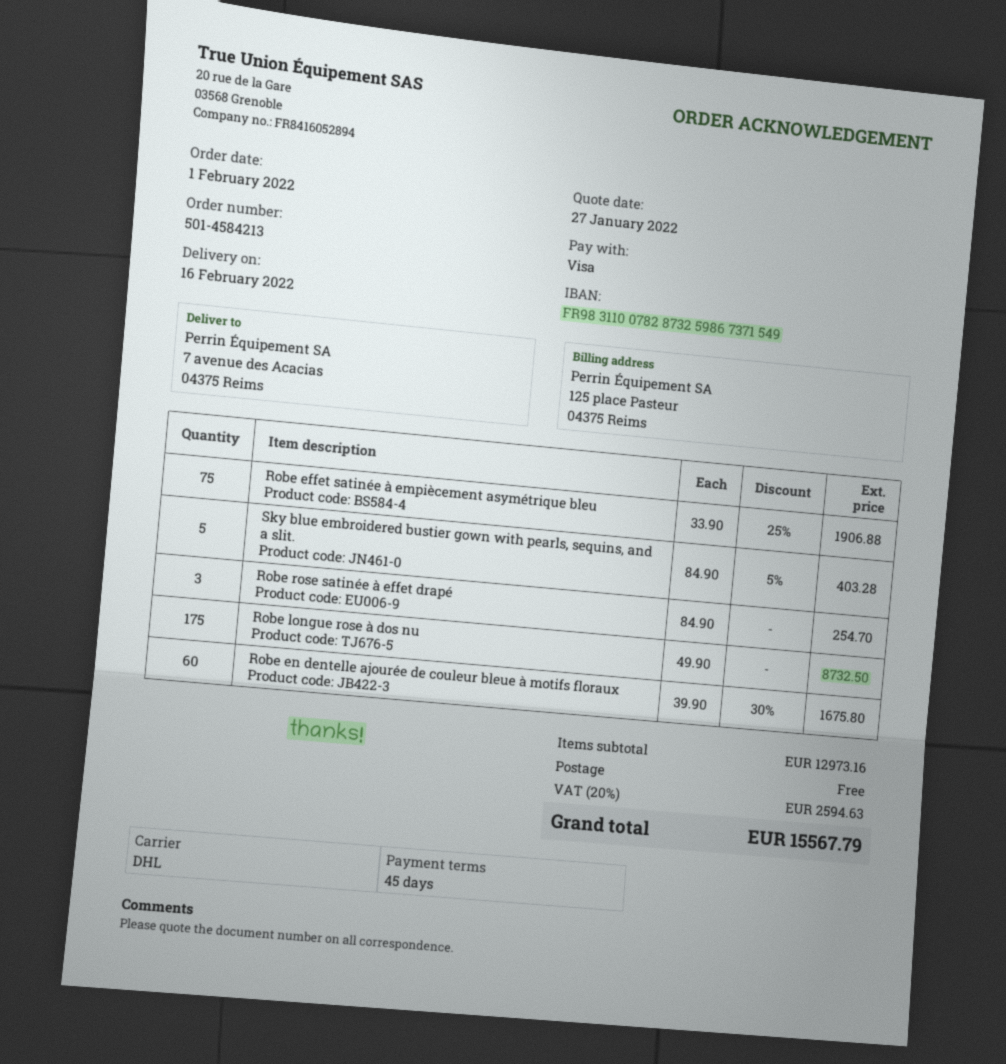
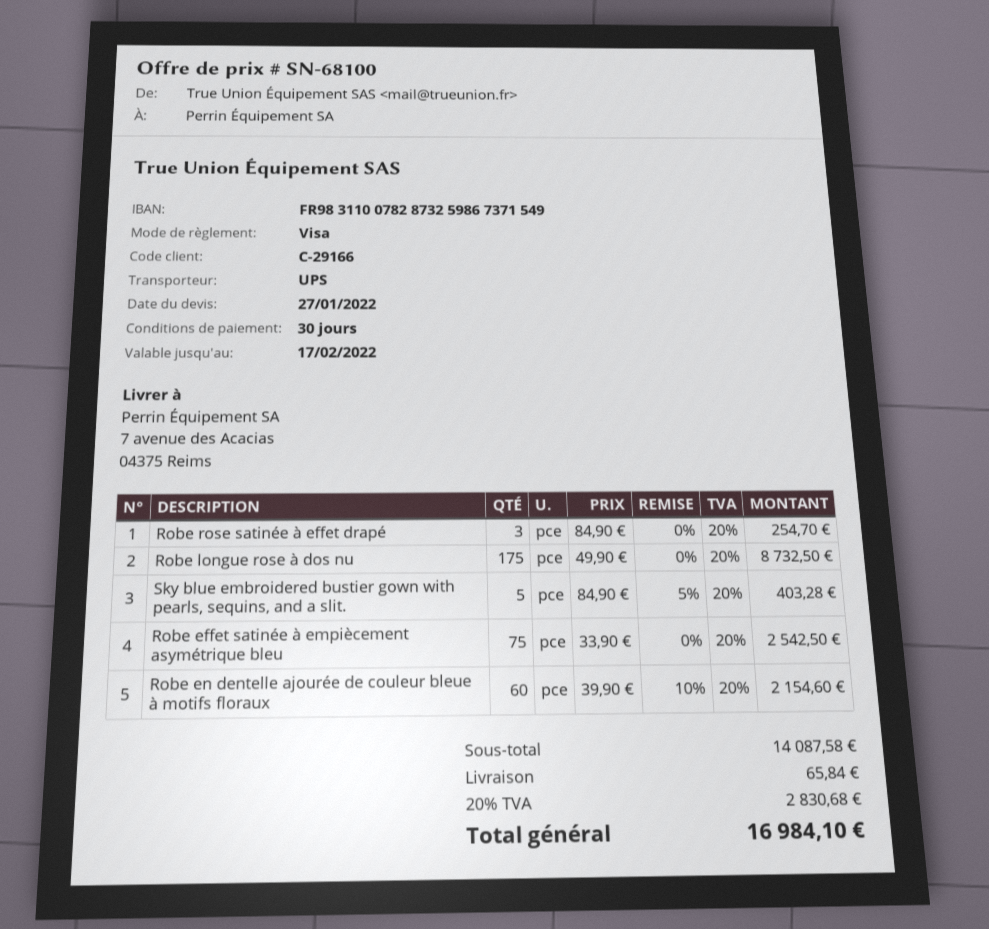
payment terms: 45 days -> 30 days
shipping method: DHL -> UPS
Robe effet satinée à empiècement asymétrique bleu: 75 x 33.90 - 25% = 1906.88 -> 75 x 33.90 = 2542.50
Robe en dentelle ajourée de couleur bleue à motifs floraux: 60 x 39.90 - 30% = 1675.80 -> 60 x 39.90 - 10% = 2154.60
subtotal: 12973.16 -> 14087.58
shipping: 0.00 -> 65.84
tax: 20% = 2594.63 -> 20% = 2830.68
total: 15567.79 -> 16984.10

